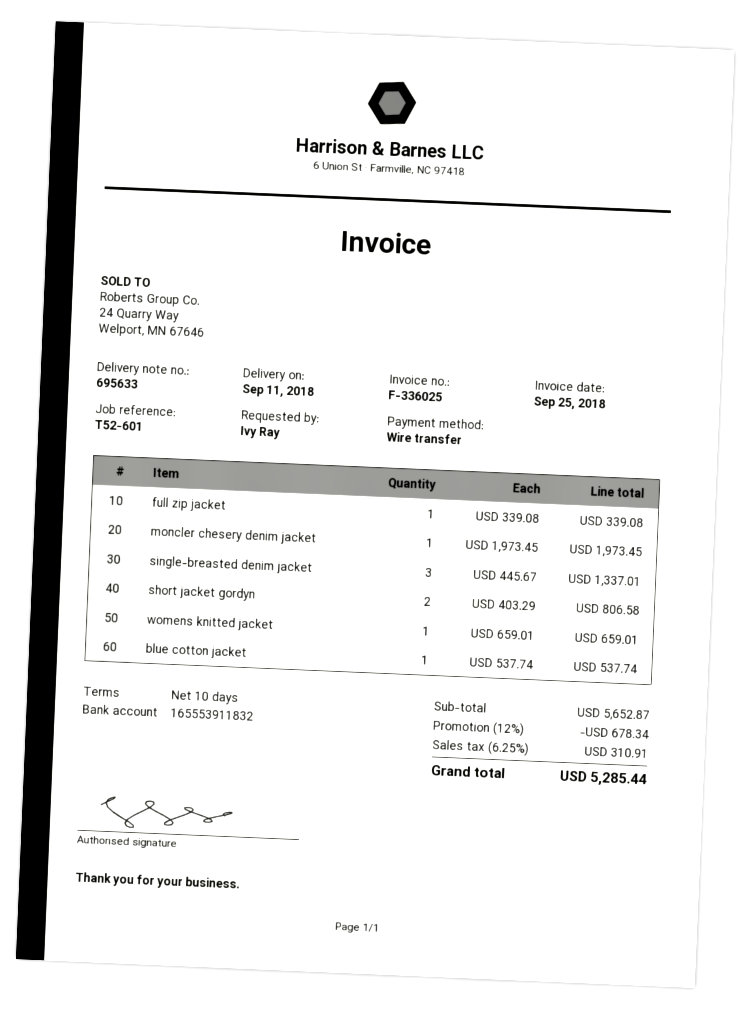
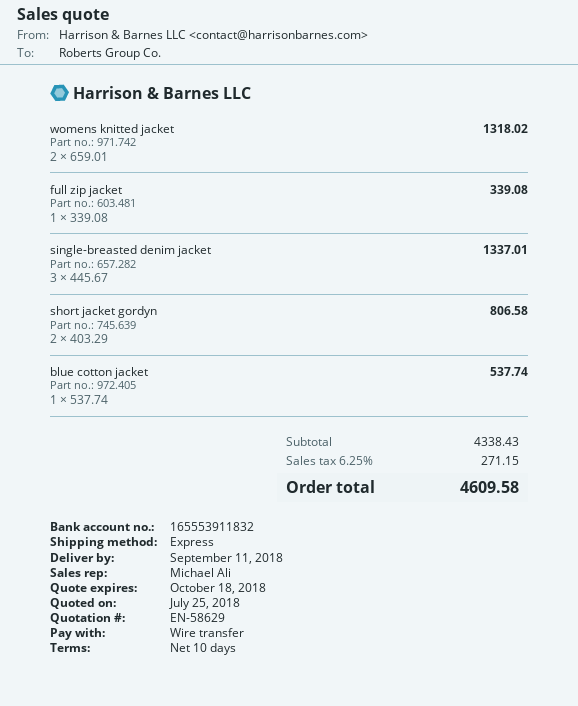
moncler chesery denim jacket: 1 x 1973.45 = 1973.45 -> none
womens knitted jacket: 1 x 659.01 = 659.01 -> 2 x 659.01 = 1318.02
subtotal: 5652.87 -> 4338.43
discount: 12% = 678.34 -> none
tax: 6.25% = 310.91 -> 6.25% = 271.15
total: 5285.44 -> 4609.58

